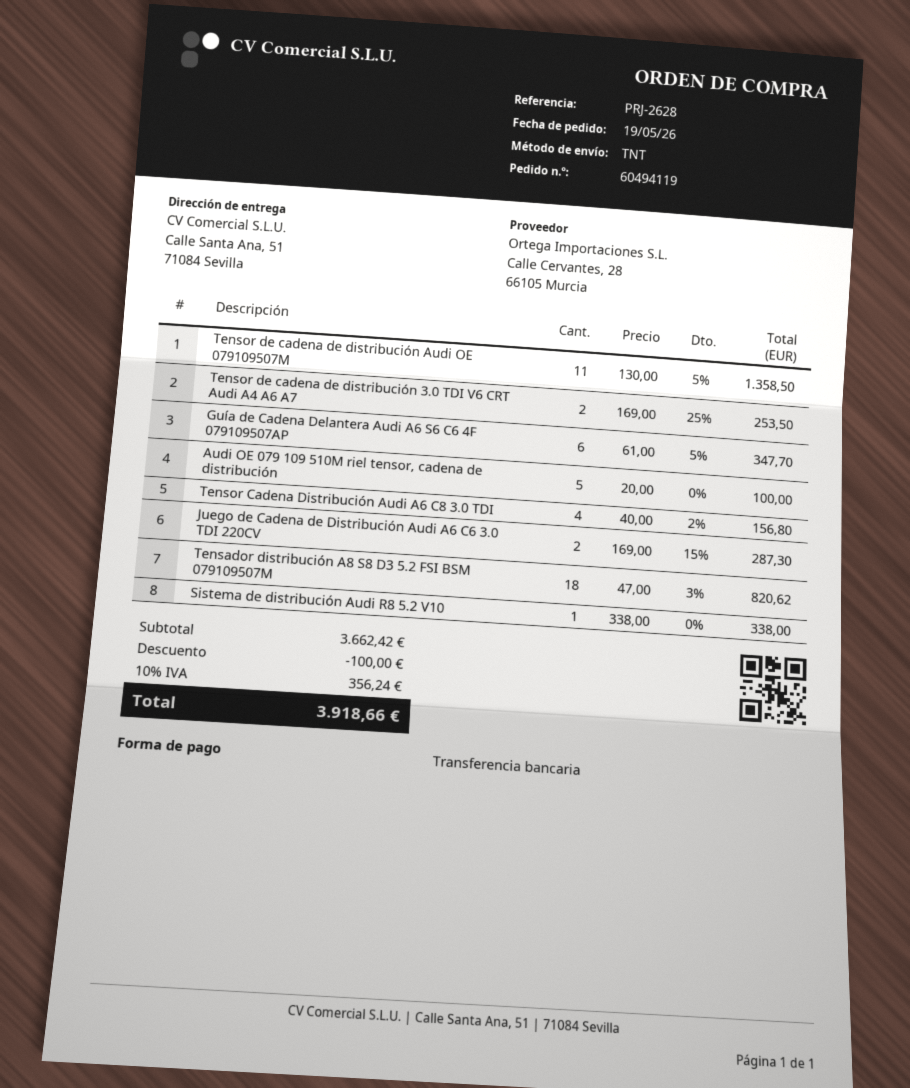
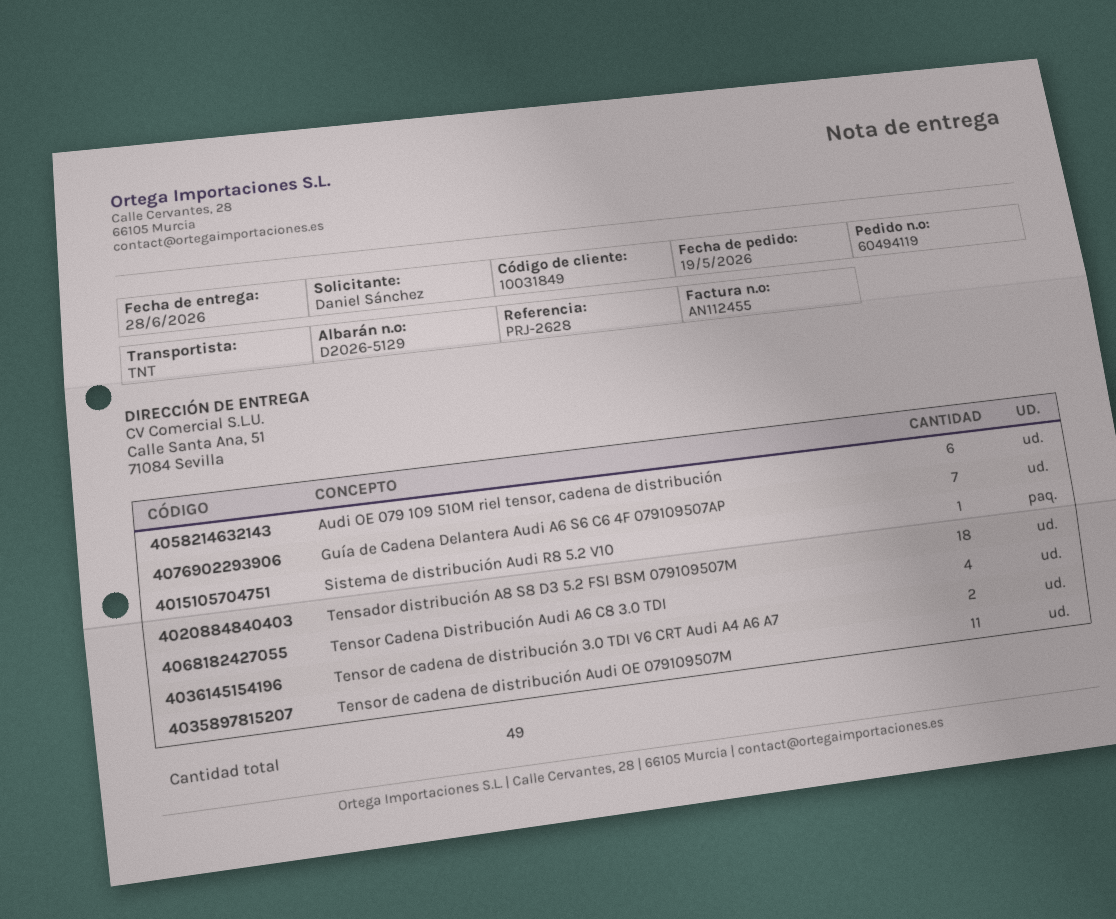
Guía de Cadena Delantera Audi A6 S6 C6 4F 079109507AP: 6 -> 7
Audi OE 079 109 510M riel tensor, cadena de distribución: 5 -> 6
Juego de Cadena de Distribución Audi A6 C6 3.0 TDI 220CV: 2 -> none

